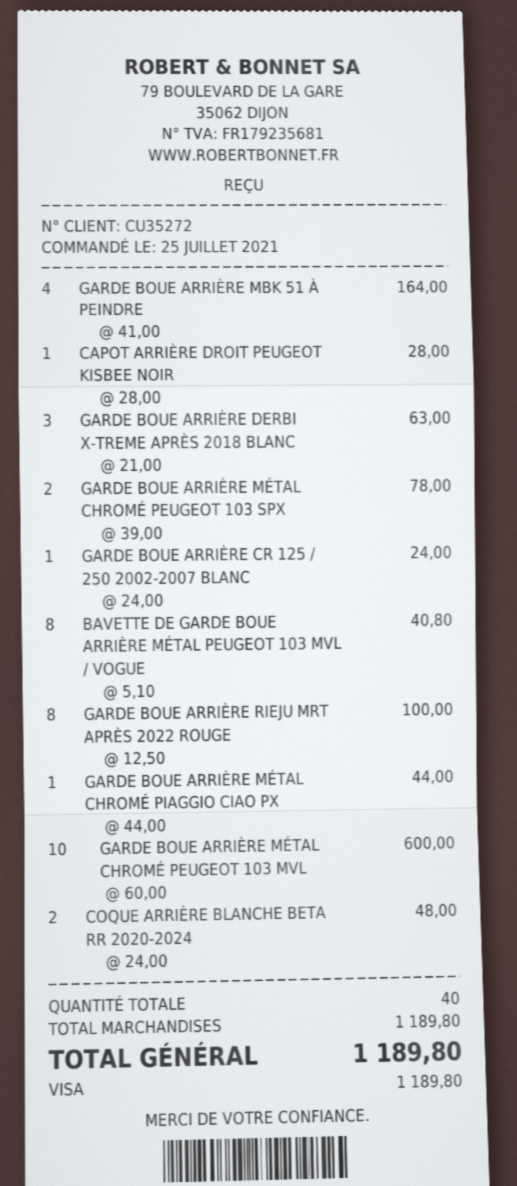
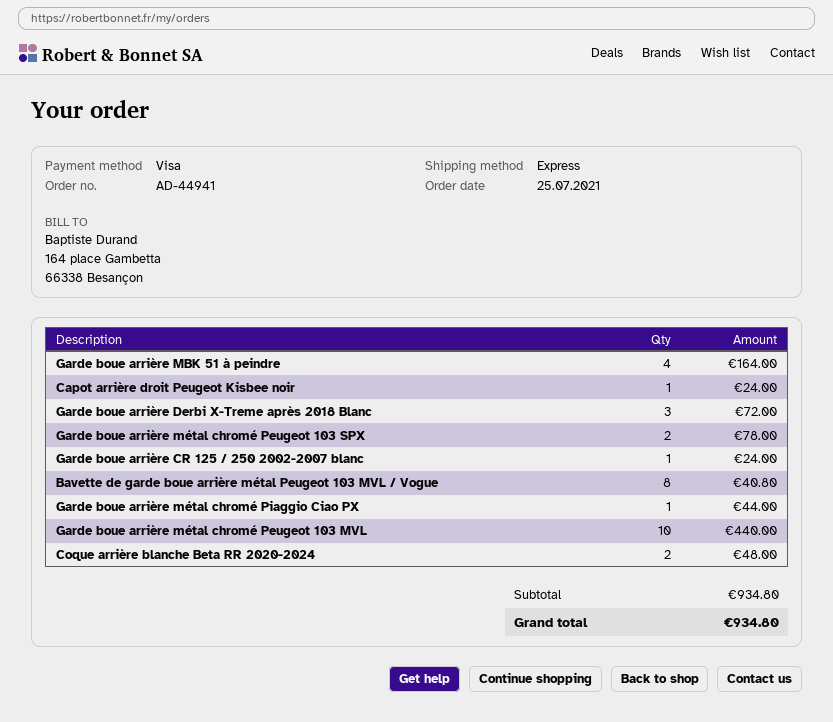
CAPOT ARRIÈRE DROIT PEUGEOT KISBEE NOIR: 1 for 28.00 -> 1 for 24.00
GARDE BOUE ARRIÈRE DERBI X-TREME APRÈS 2018 BLANC: 3 for 63.00 -> 3 for 72.00
GARDE BOUE ARRIÈRE RIEJU MRT APRÈS 2022 ROUGE: 8 for 100.00 -> none
GARDE BOUE ARRIÈRE MÉTAL CHROMÉ PEUGEOT 103 MVL: 10 for 600.00 -> 10 for 440.00
subtotal: 1189.80 -> 934.80
total: 1189.80 -> 934.80

